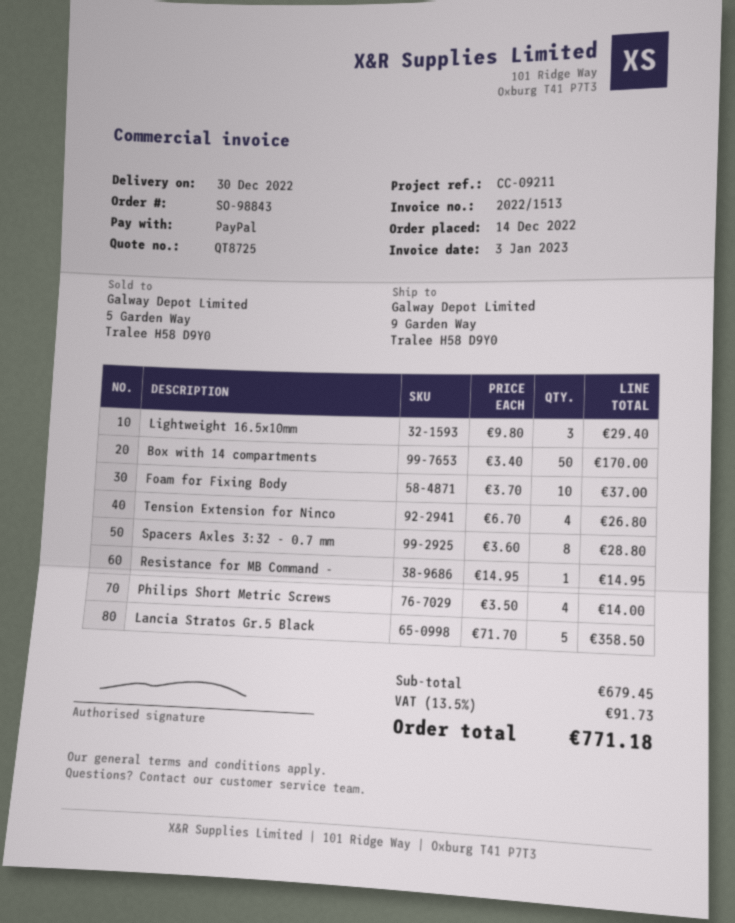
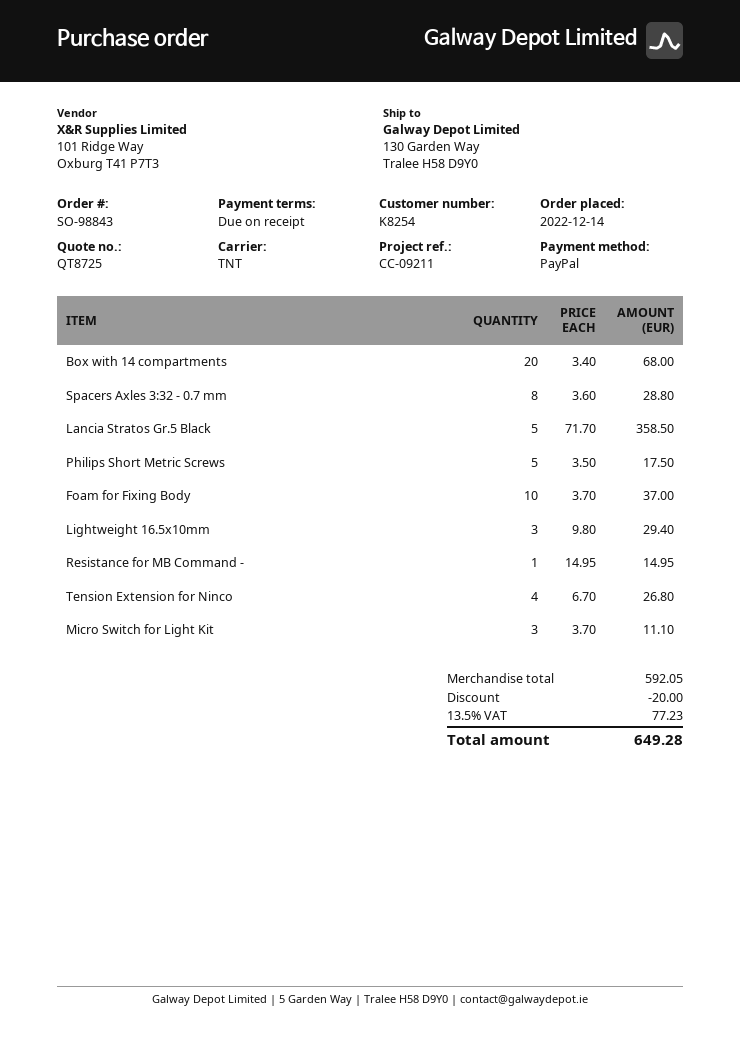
ship to: 9 Garden Way, Tralee H58 D9Y0 -> 130 Garden Way, Tralee H58 D9Y0
Box with 14 compartments: 50 x 3.40 = 170.00 -> 20 x 3.40 = 68.00
Philips Short Metric Screws: 4 x 3.50 = 14.00 -> 5 x 3.50 = 17.50
Micro Switch for Light Kit: none -> 3 x 3.70 = 11.10
subtotal: 679.45 -> 592.05
discount: none -> 20.00
tax: 13.5% = 91.73 -> 13.5% = 77.23
total: 771.18 -> 649.28

